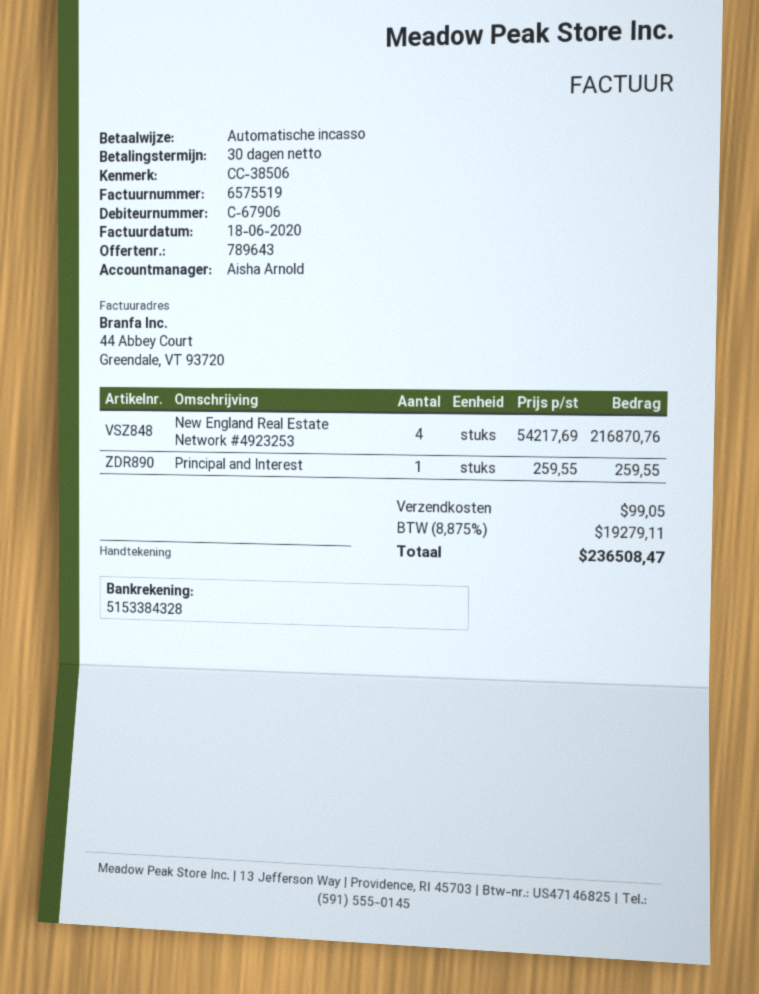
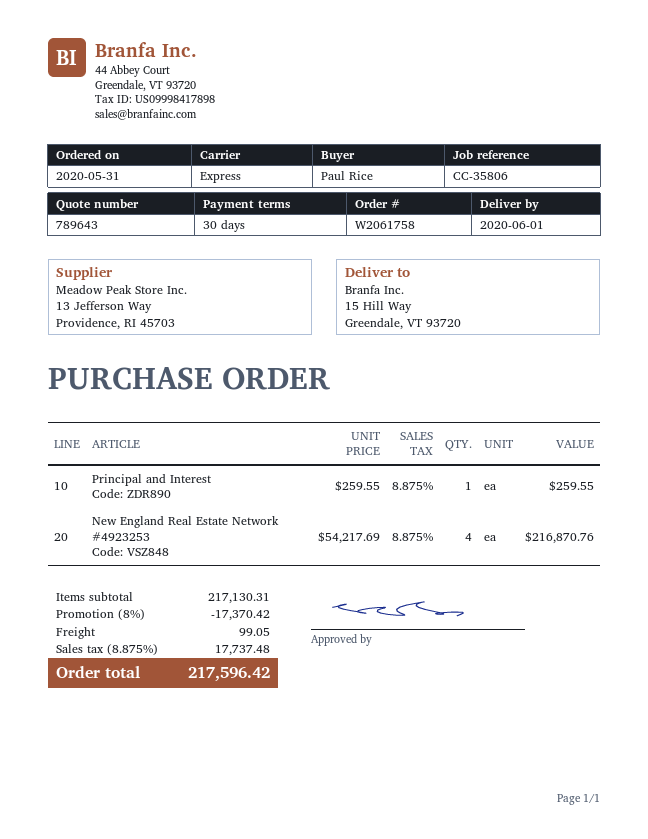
reference: CC-38506 -> CC-35806
discount: none -> 8% = 17370.42
tax: 8.875% = 19279.11 -> 8.875% = 17737.48
total: 236508.47 -> 217596.42

